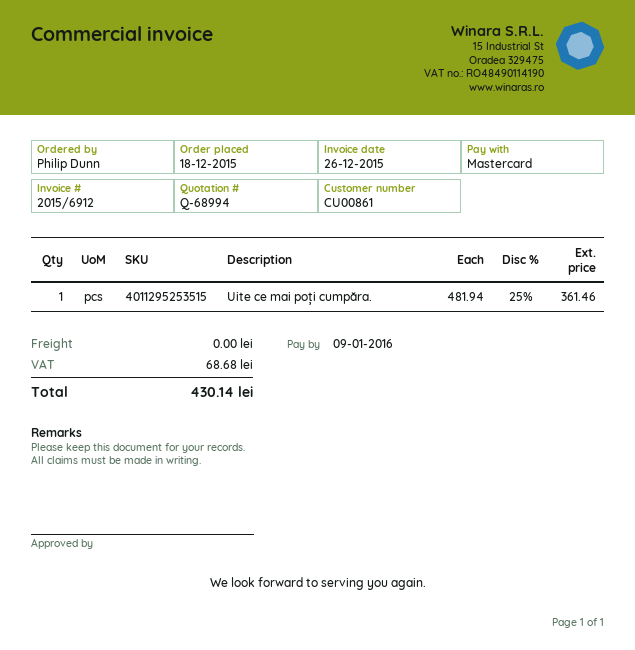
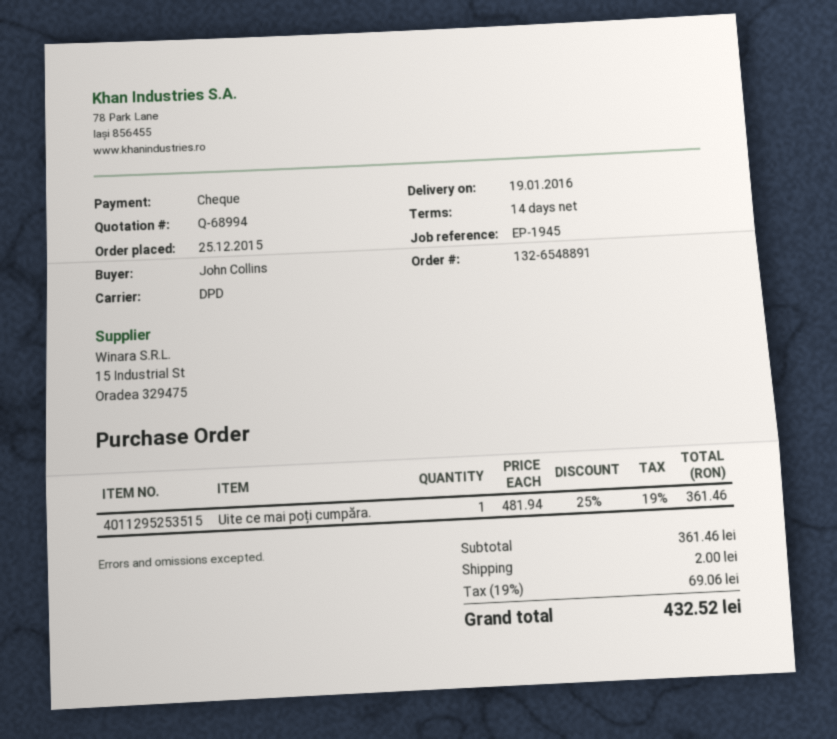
order date: 2015-12-18 -> 2015-12-25
ordered by: Philip Dunn -> John Collins
payment method: Mastercard -> cheque
shipping: 0.00 -> 2.00
tax: 68.68 -> 69.06
total: 430.14 -> 432.52

